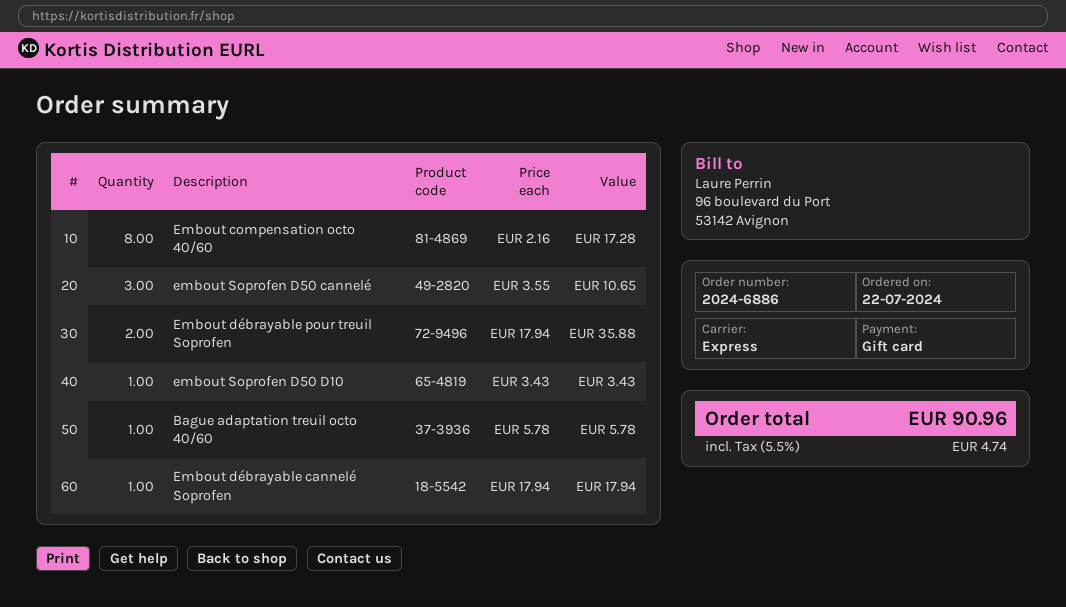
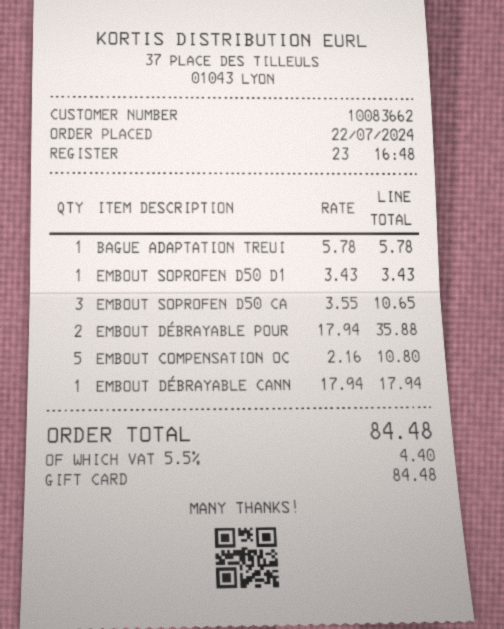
Embout compensation octo 40/60: 8 x 2.16 = 17.28 -> 5 x 2.16 = 10.80
tax: 5.5% = 4.74 -> 5.5% = 4.40
total: 90.96 -> 84.48

